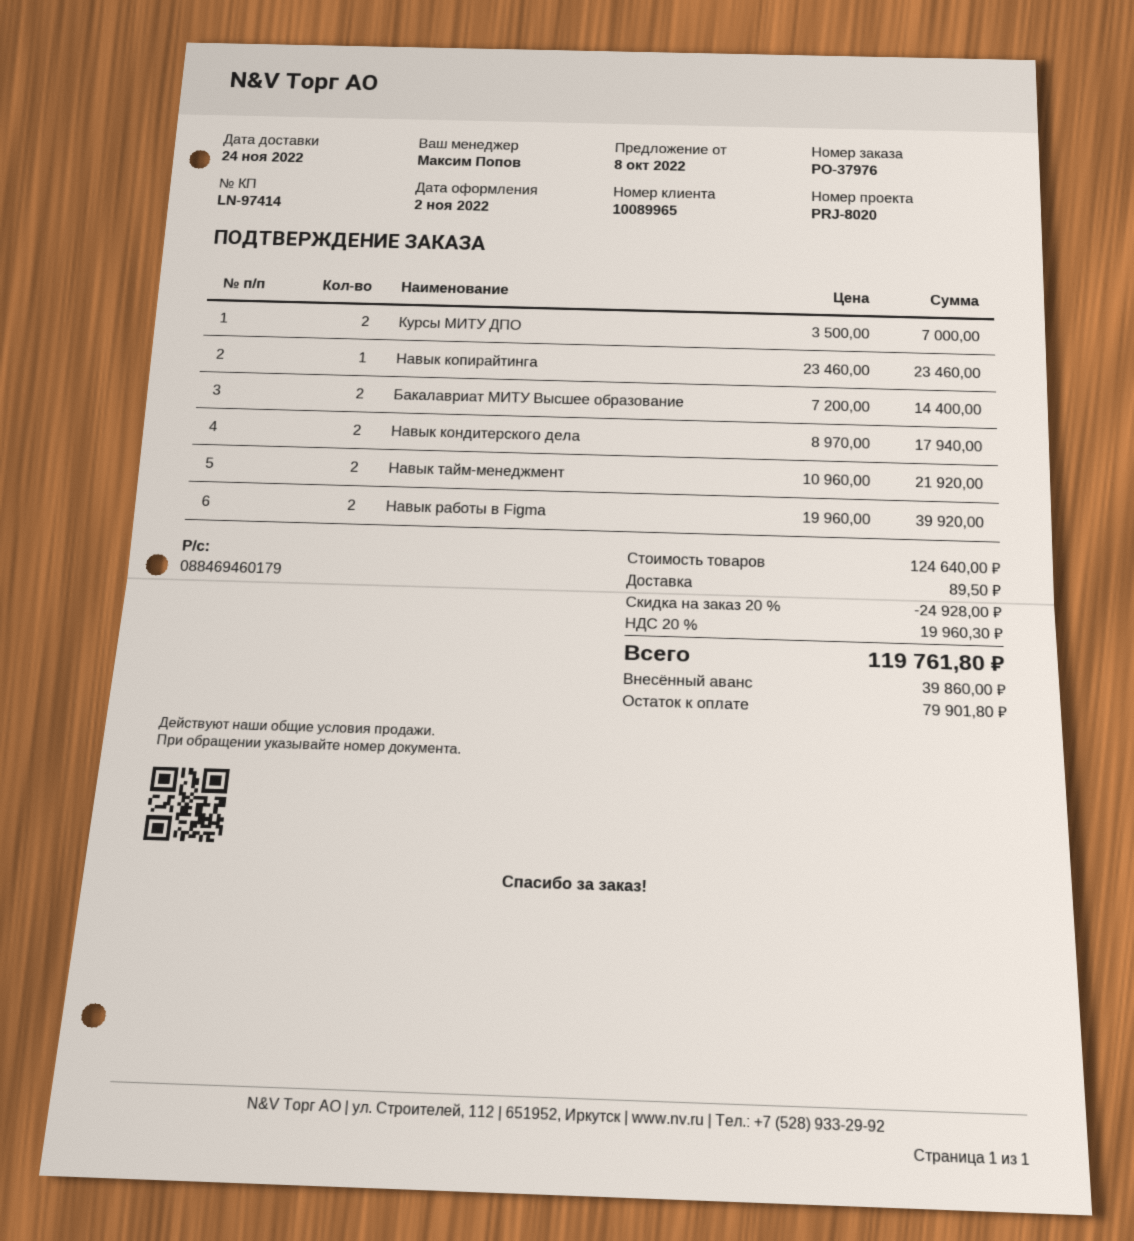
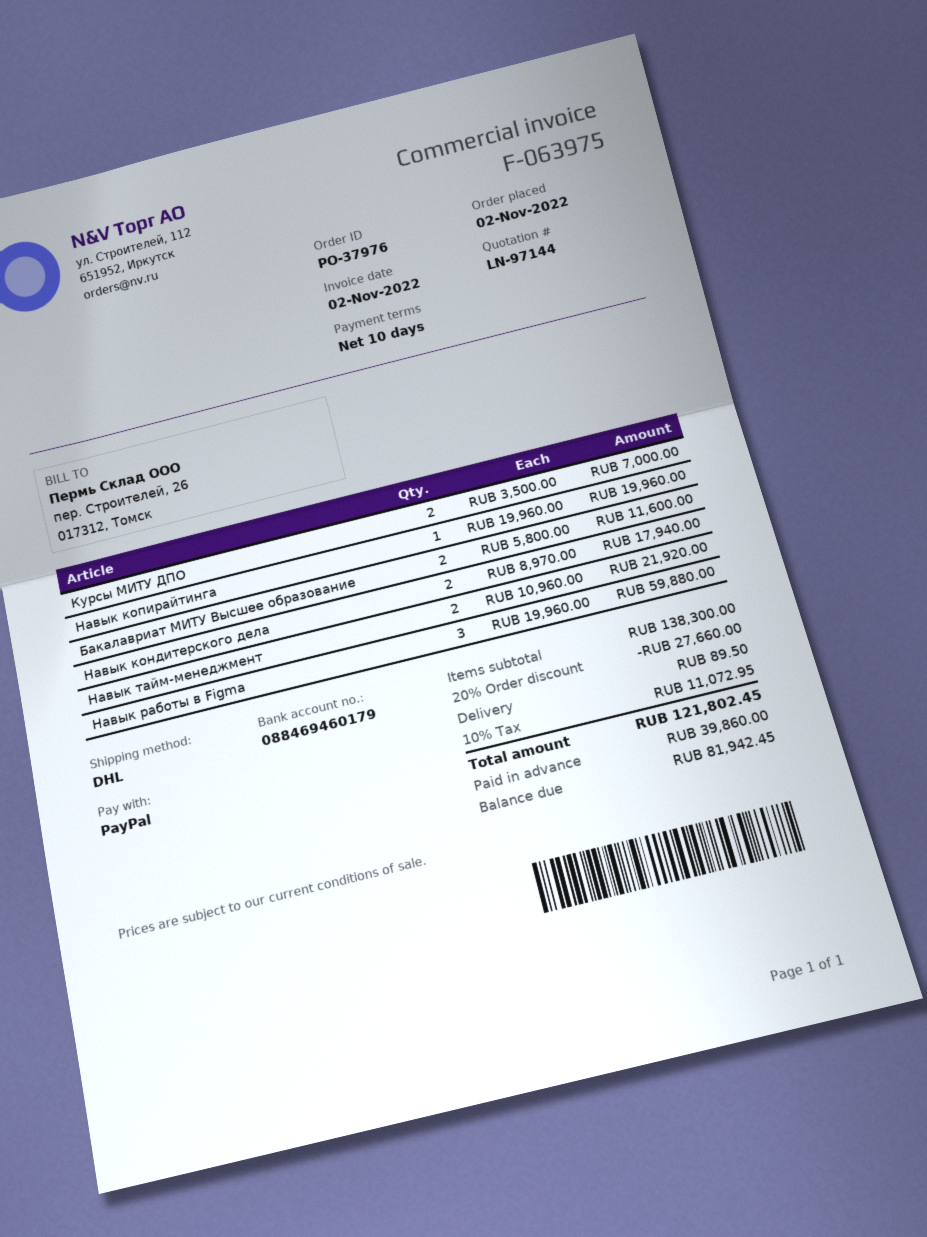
quote number: LN-97414 -> LN-97144
Навык копирайтинга: 1 x 23460.00 = 23460.00 -> 1 x 19960.00 = 19960.00
Бакалавриат МИТУ Высшее образование: 2 x 7200.00 = 14400.00 -> 2 x 5800.00 = 11600.00
Навык работы в Figma: 2 x 19960.00 = 39920.00 -> 3 x 19960.00 = 59880.00
subtotal: 124640.00 -> 138300.00
discount: 20% = 24928.00 -> 20% = 27660.00
tax: 20% = 19960.30 -> 10% = 11072.95
total: 119761.80 -> 121802.45
balance: 79901.80 -> 81942.45

